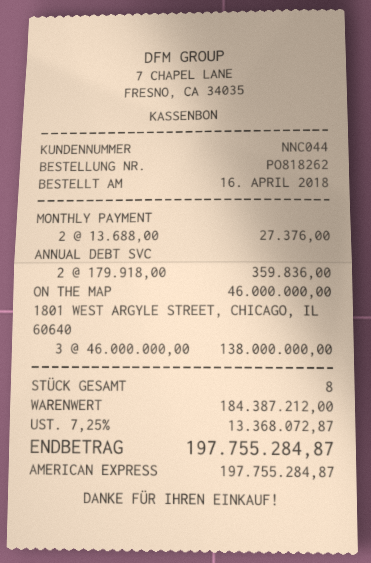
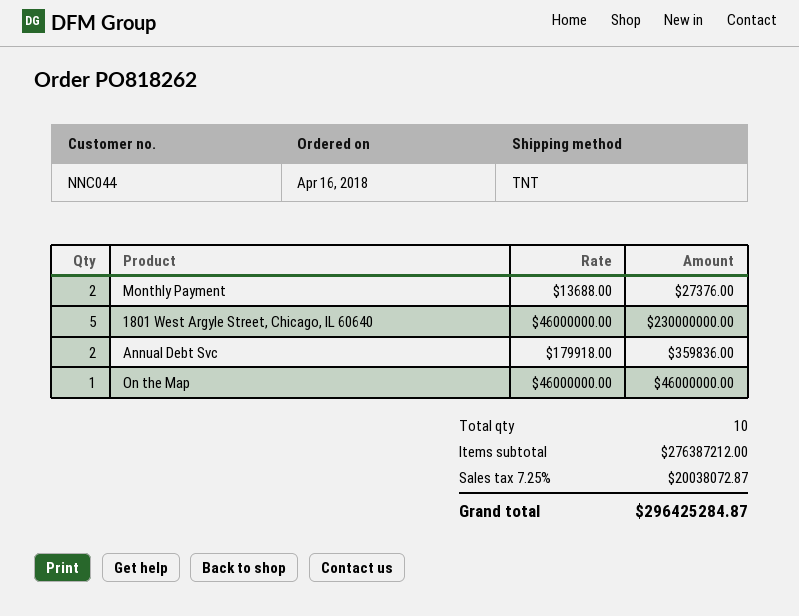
1801 WEST ARGYLE STREET, CHICAGO, IL 60640: 3 x 46000000.00 = 138000000.00 -> 5 x 46000000.00 = 230000000.00
total quantity: 8 -> 10
subtotal: 184387212.00 -> 276387212.00
tax: 7.25% = 13368072.87 -> 7.25% = 20038072.87
total: 197755284.87 -> 296425284.87

